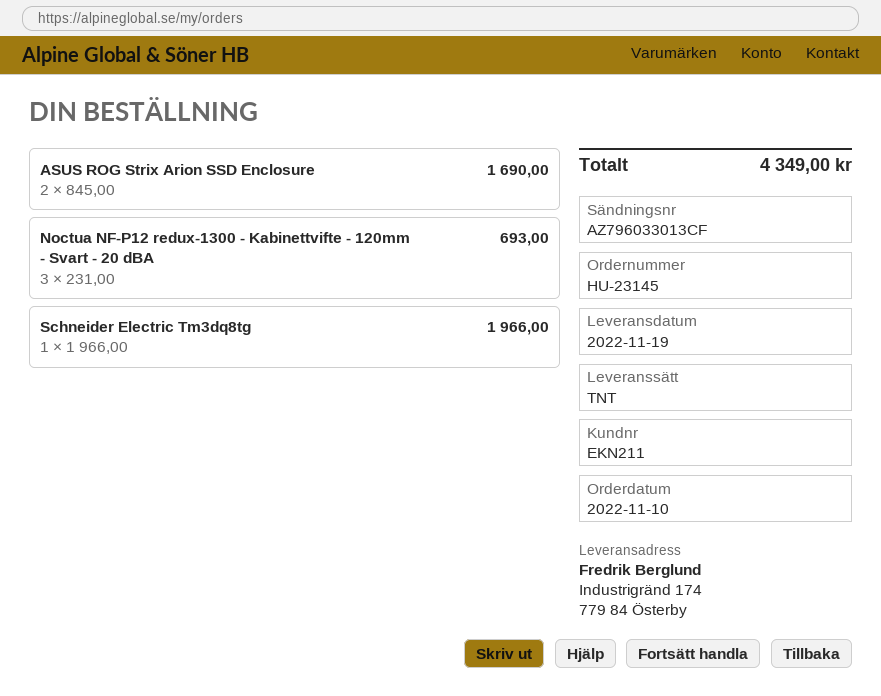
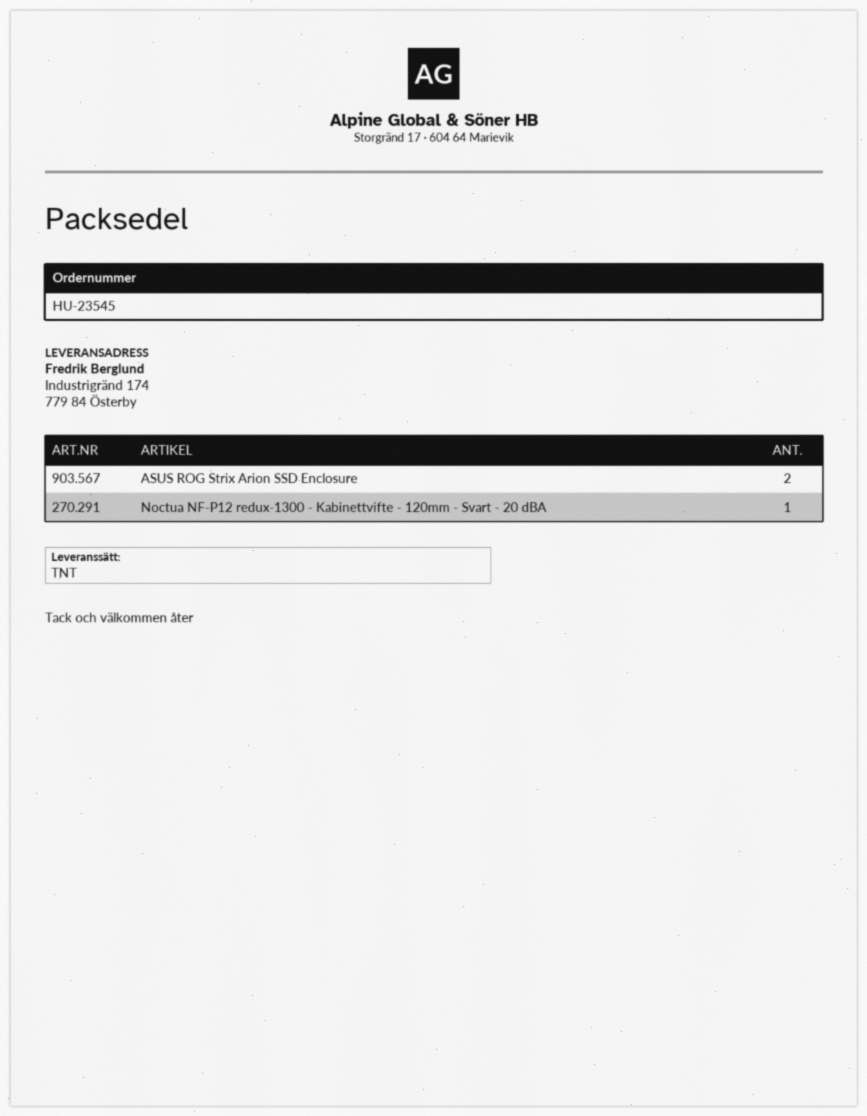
order number: HU-23145 -> HU-23545
Noctua NF-P12 redux-1300 - Kabinettvifte - 120mm - Svart - 20 dBA: 3 -> 1
Schneider Electric Tm3dq8tg: 1 -> none

